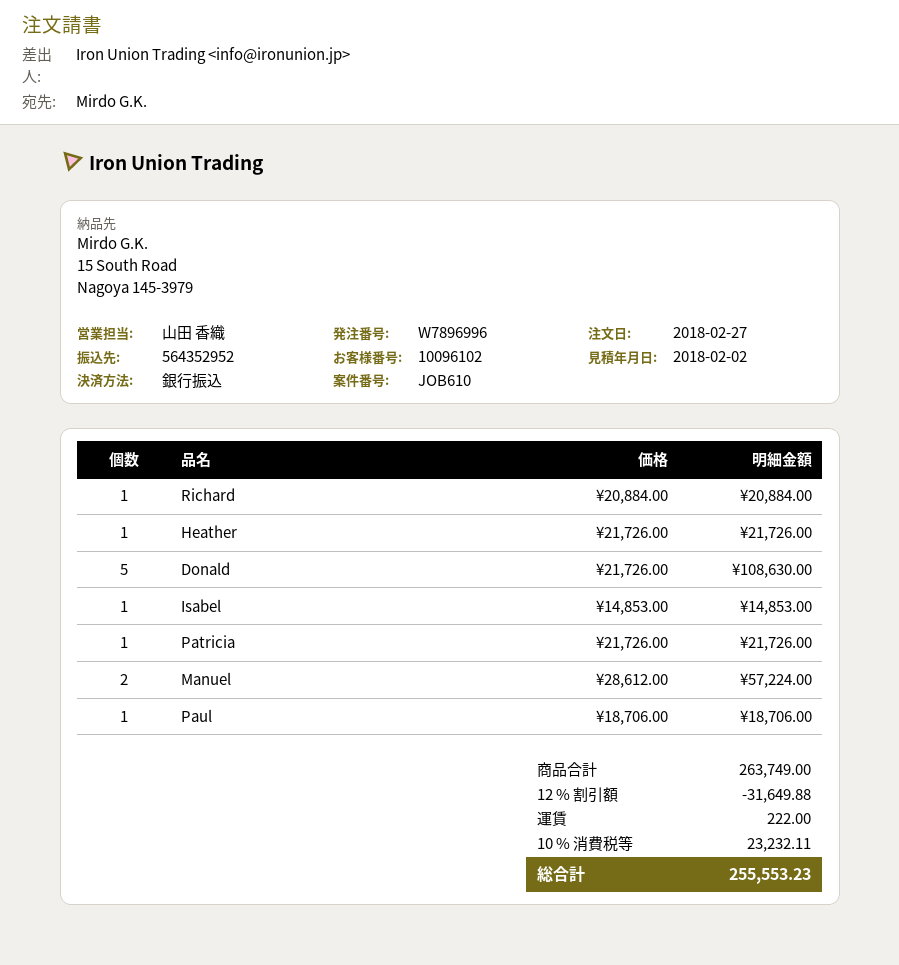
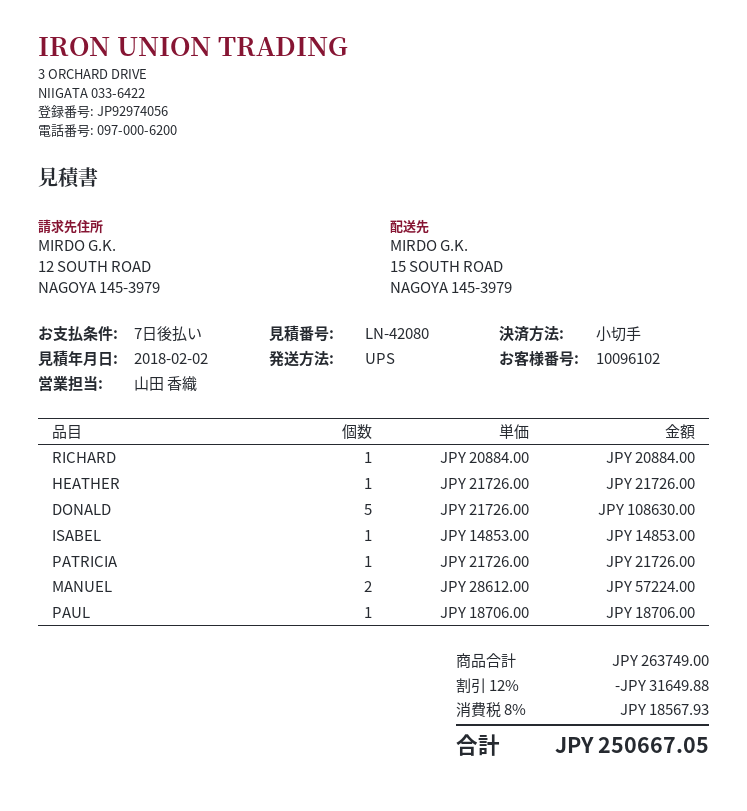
payment method: bank transfer -> cheque
shipping: 222.00 -> none
tax: 10% = 23232.11 -> 8% = 18567.93
total: 255553.23 -> 250667.05

